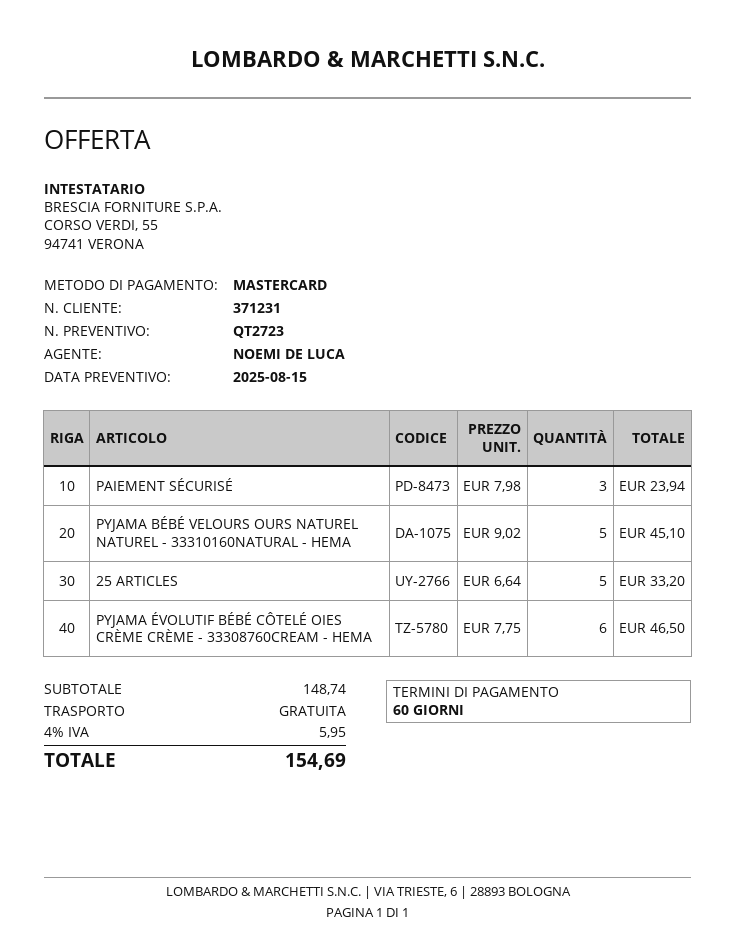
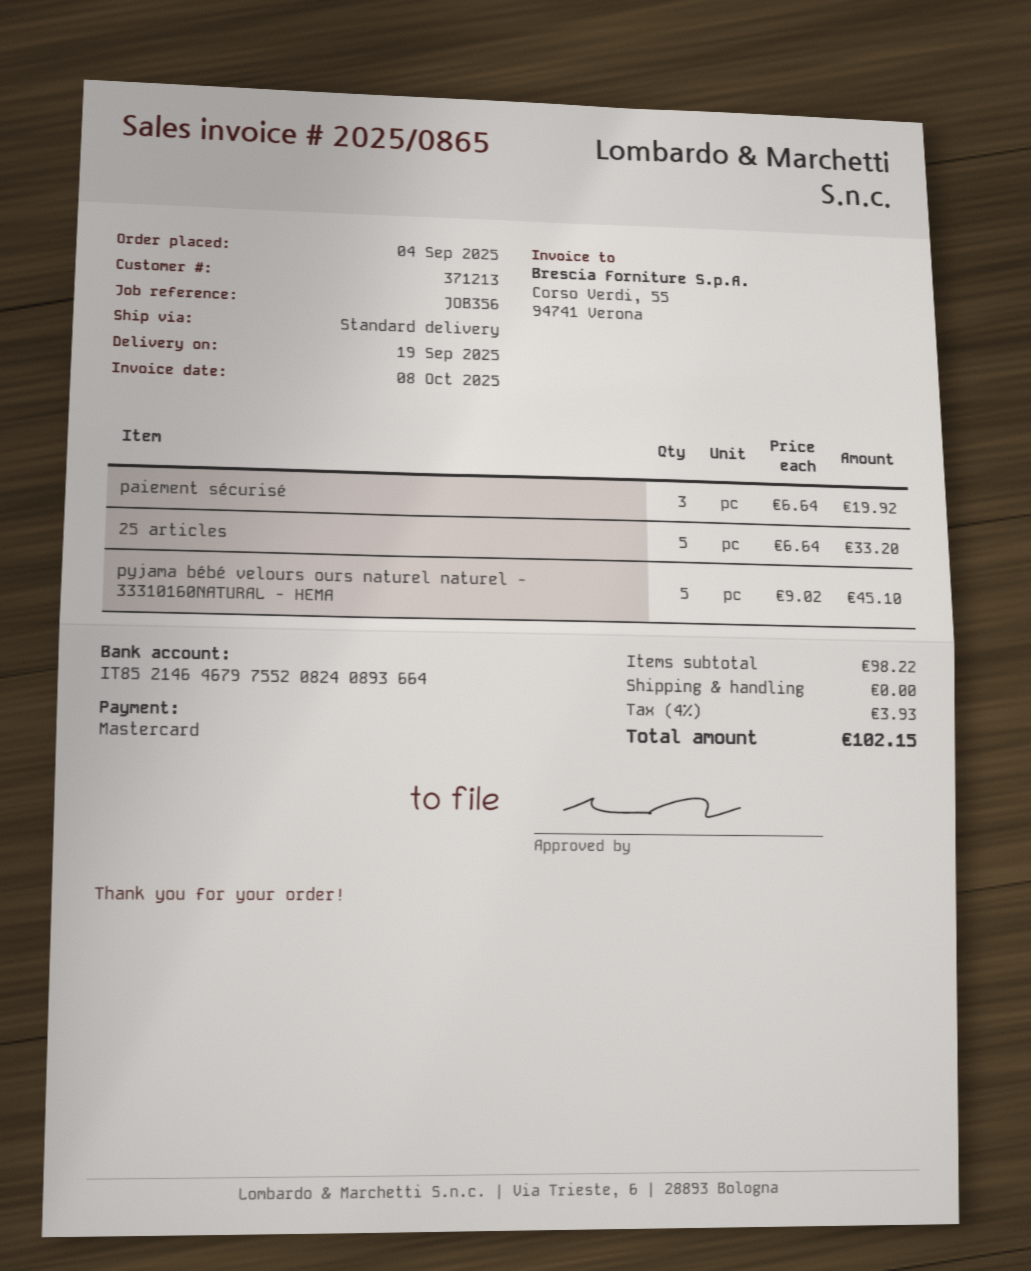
customer number: 371231 -> 371213
PAIEMENT SÉCURISÉ: 3 x 7.98 = 23.94 -> 3 x 6.64 = 19.92
PYJAMA ÉVOLUTIF BÉBÉ CÔTELÉ OIES CRÈME CRÈME - 33308760CREAM - HEMA: 6 x 7.75 = 46.50 -> none
subtotal: 148.74 -> 98.22
tax: 4% = 5.95 -> 4% = 3.93
total: 154.69 -> 102.15

